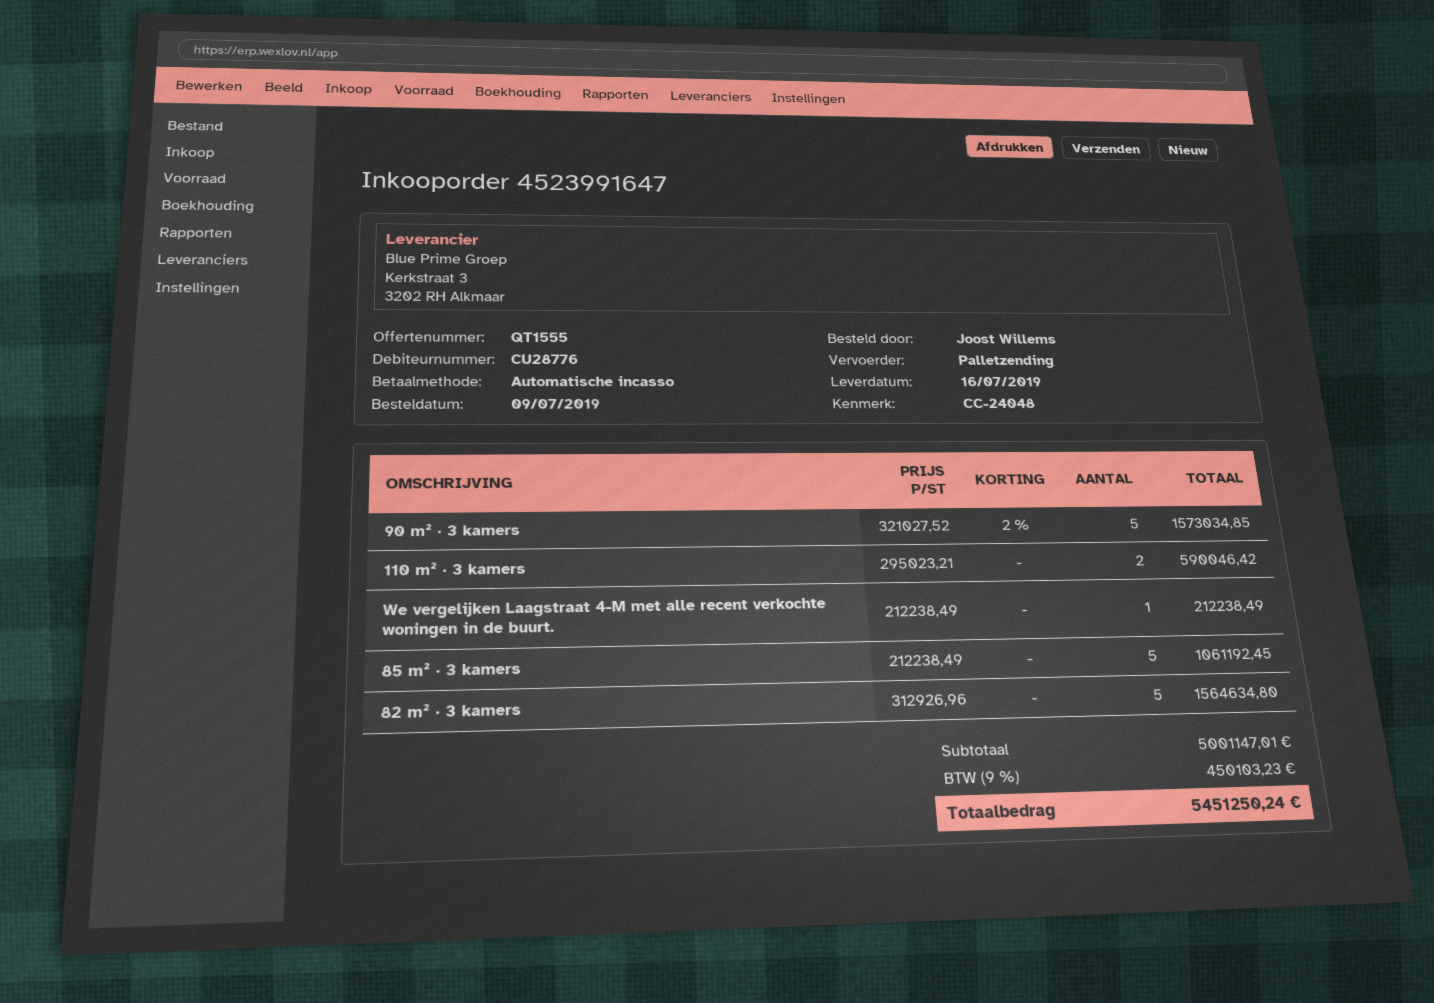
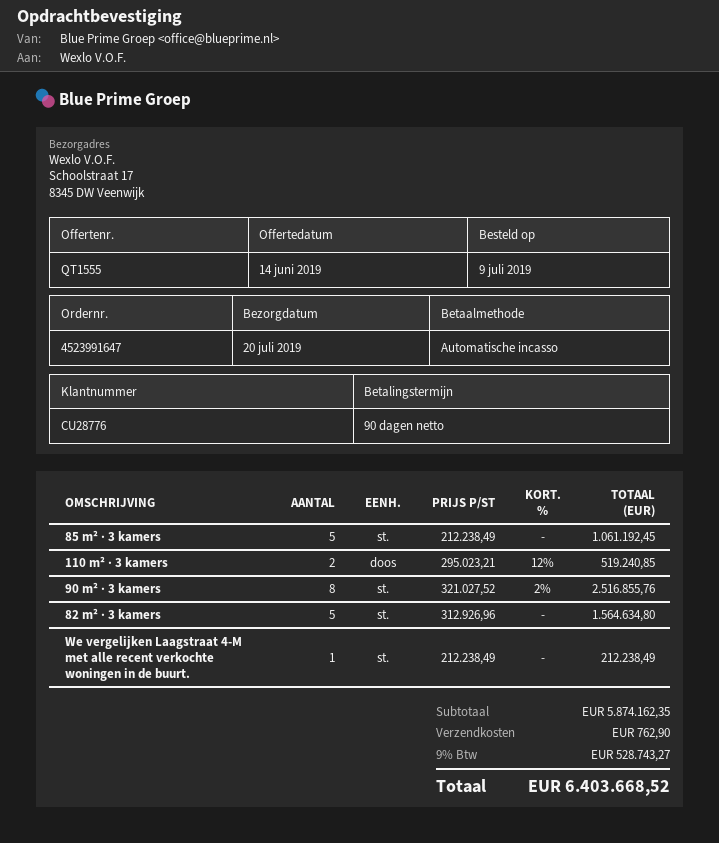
delivery date: 2019-07-16 -> 2019-07-20
90 m² · 3 kamers: 5 x 321027.52 - 2% = 1573034.85 -> 8 x 321027.52 - 2% = 2516855.76
110 m² · 3 kamers: 2 x 295023.21 = 590046.42 -> 2 x 295023.21 - 12% = 519240.85
subtotal: 5001147.01 -> 5874162.35
shipping: none -> 762.90
tax: 9% = 450103.23 -> 9% = 528743.27
total: 5451250.24 -> 6403668.52

